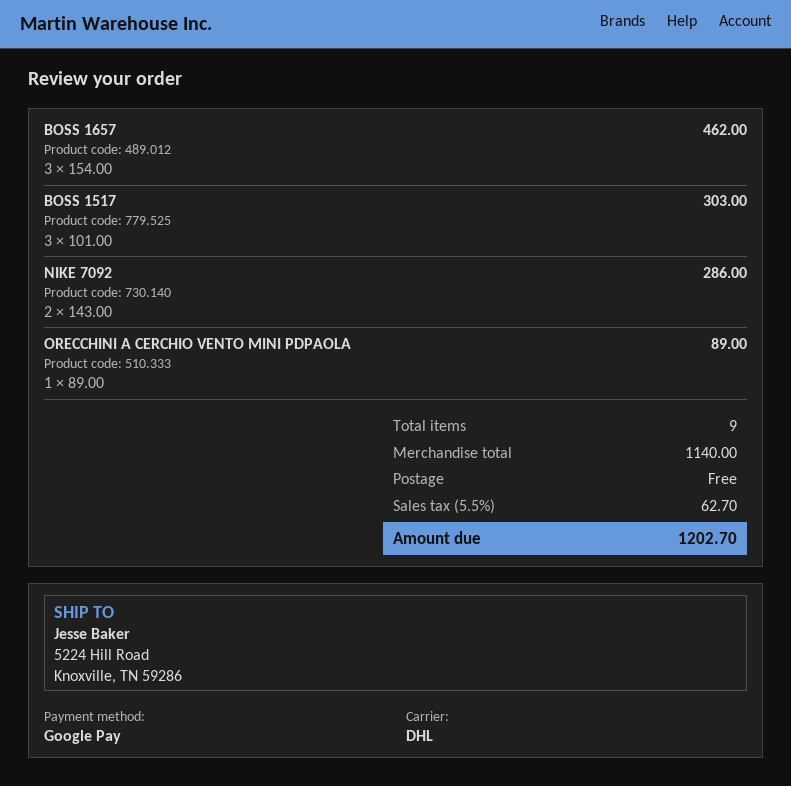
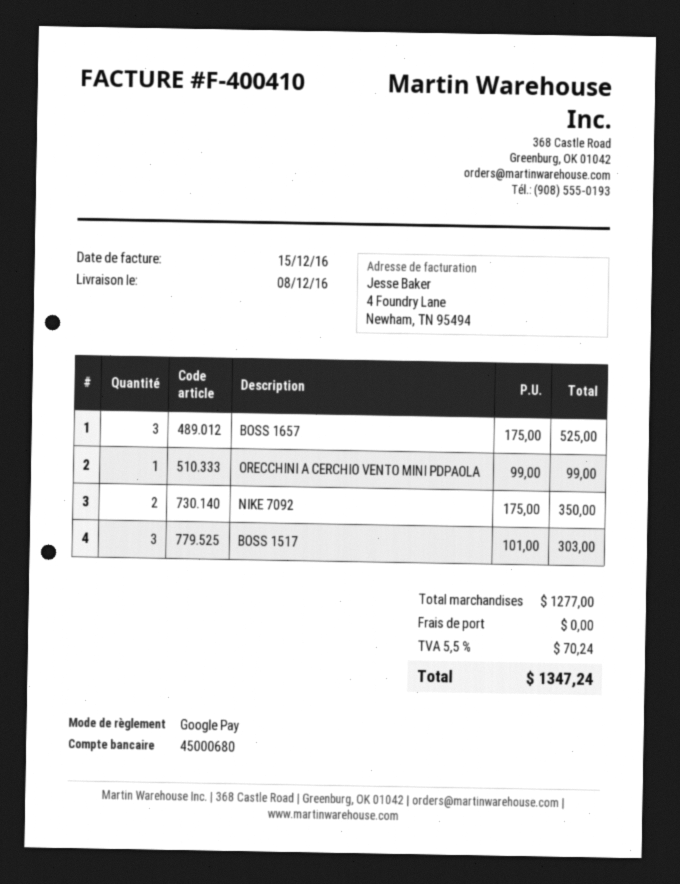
BOSS 1657: 3 x 154.00 = 462.00 -> 3 x 175.00 = 525.00
NIKE 7092: 2 x 143.00 = 286.00 -> 2 x 175.00 = 350.00
ORECCHINI A CERCHIO VENTO MINI PDPAOLA: 1 x 89.00 = 89.00 -> 1 x 99.00 = 99.00
subtotal: 1140.00 -> 1277.00
tax: 5.5% = 62.70 -> 5.5% = 70.24
total: 1202.70 -> 1347.24

